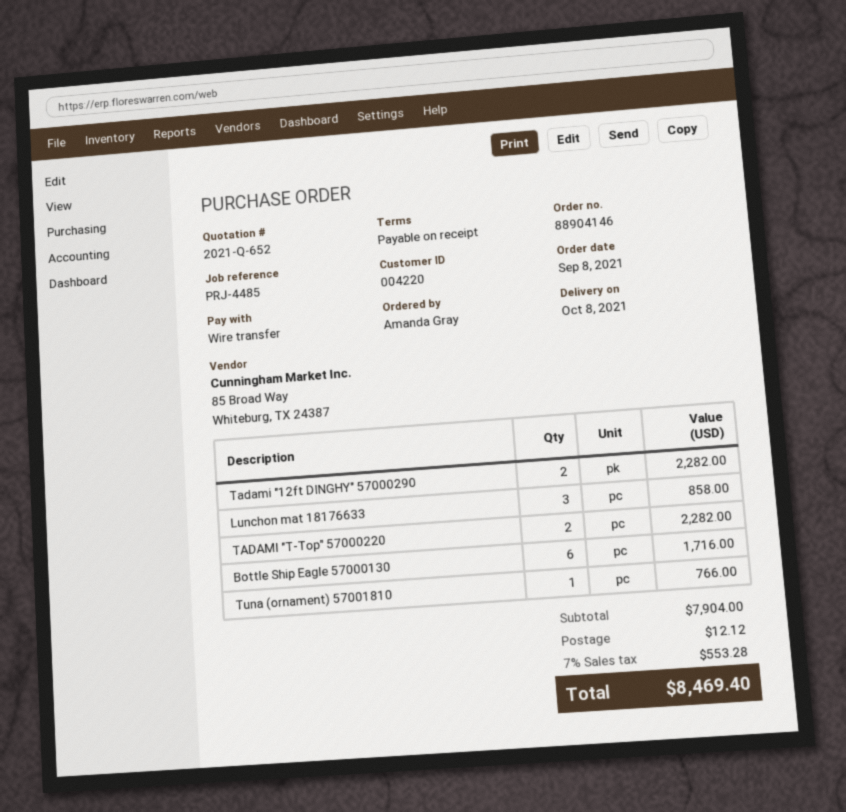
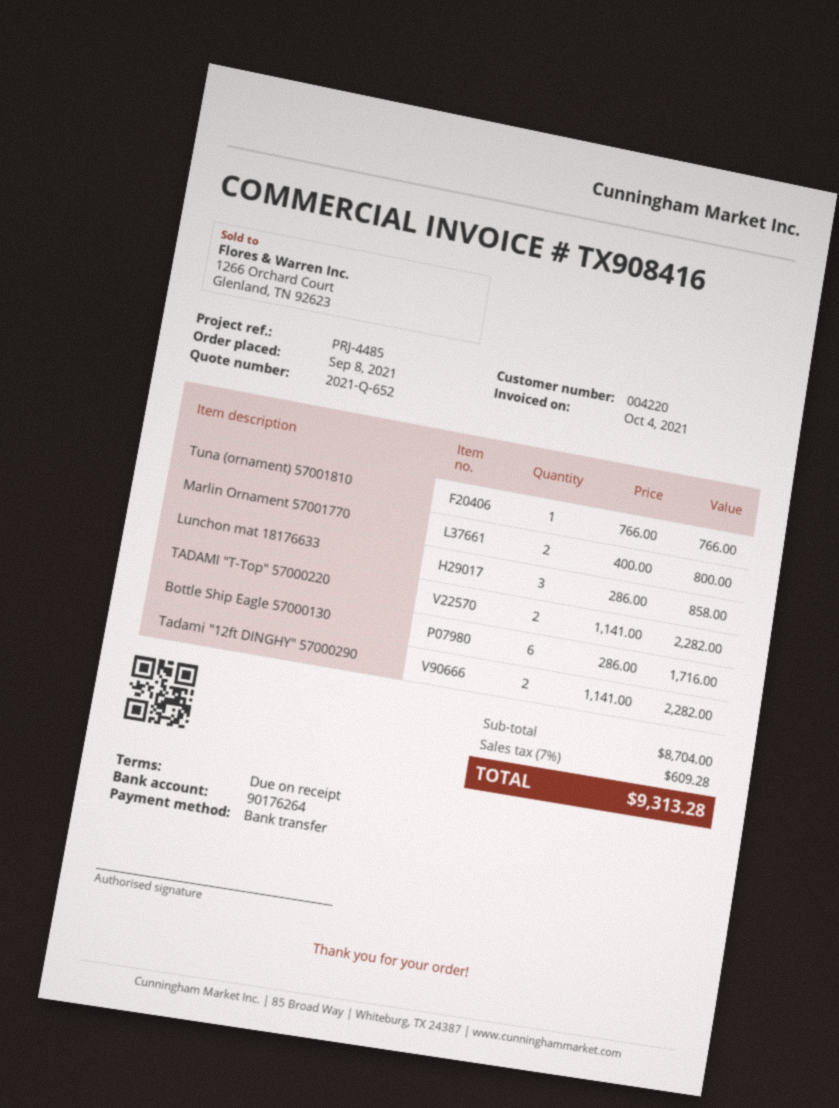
Marlin Ornament 57001770: none -> 2 for 800.00
subtotal: 7904.00 -> 8704.00
shipping: 12.12 -> none
tax: 7% = 553.28 -> 7% = 609.28
total: 8469.40 -> 9313.28

